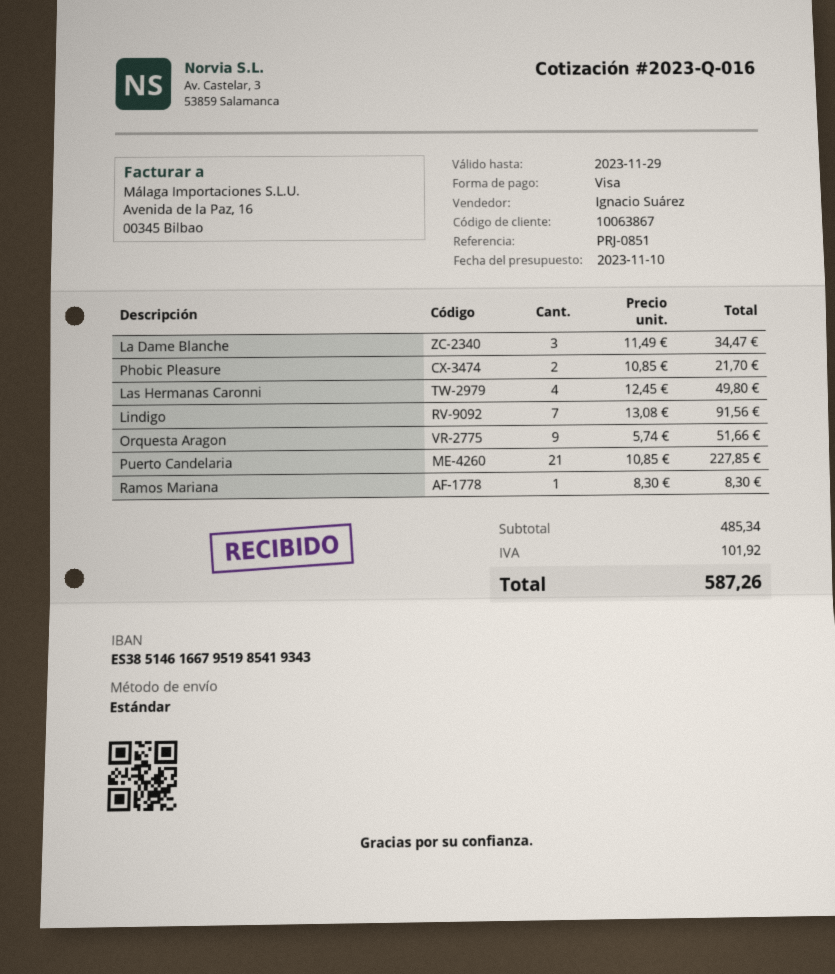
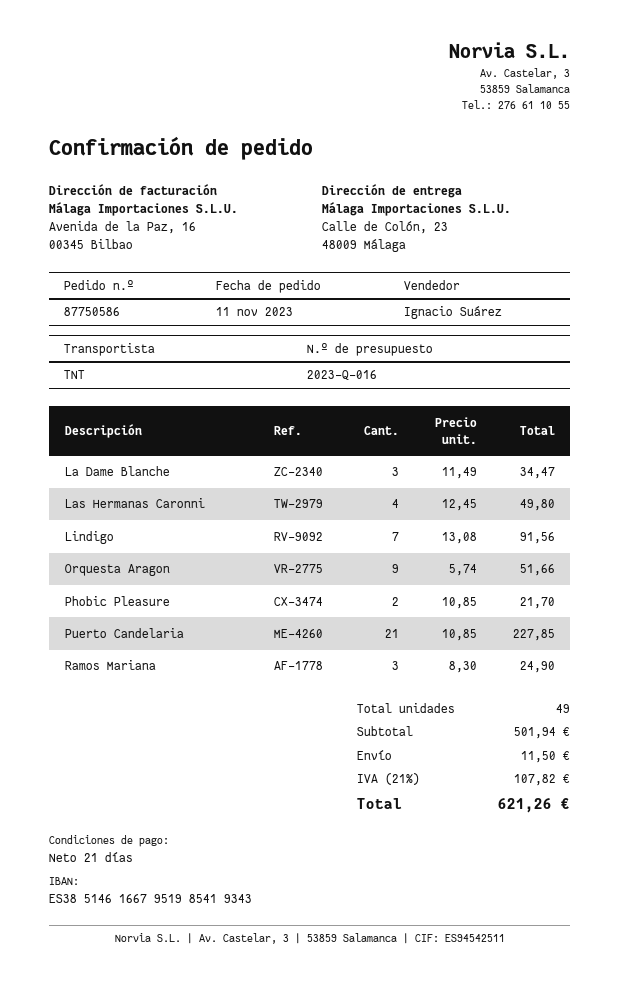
shipping method: standard -> TNT
Ramos Mariana: 1 x 8.30 = 8.30 -> 3 x 8.30 = 24.90
subtotal: 485.34 -> 501.94
shipping: none -> 11.50
tax: 101.92 -> 107.82
total: 587.26 -> 621.26

